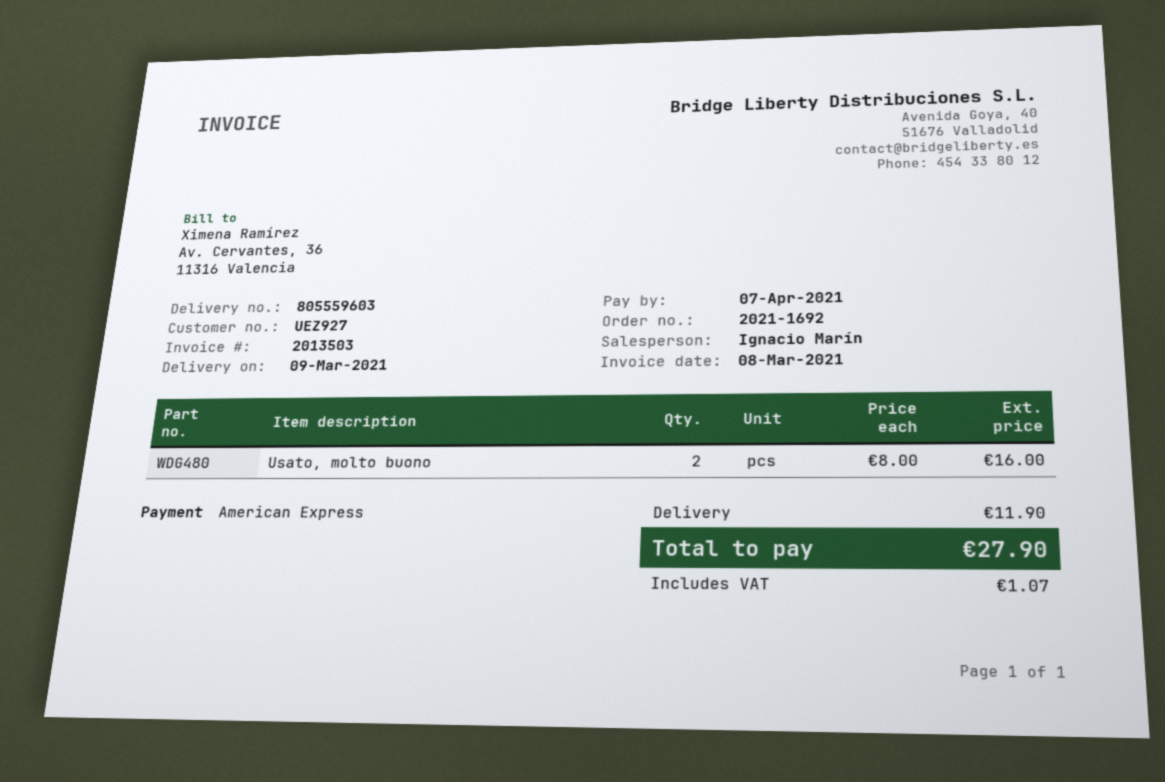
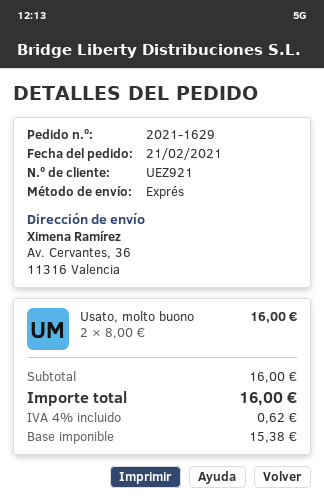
order number: 2021-1692 -> 2021-1629
customer number: UEZ927 -> UEZ921
shipping: 11.90 -> none
tax: 1.07 -> 0.62
total: 27.90 -> 16.00

